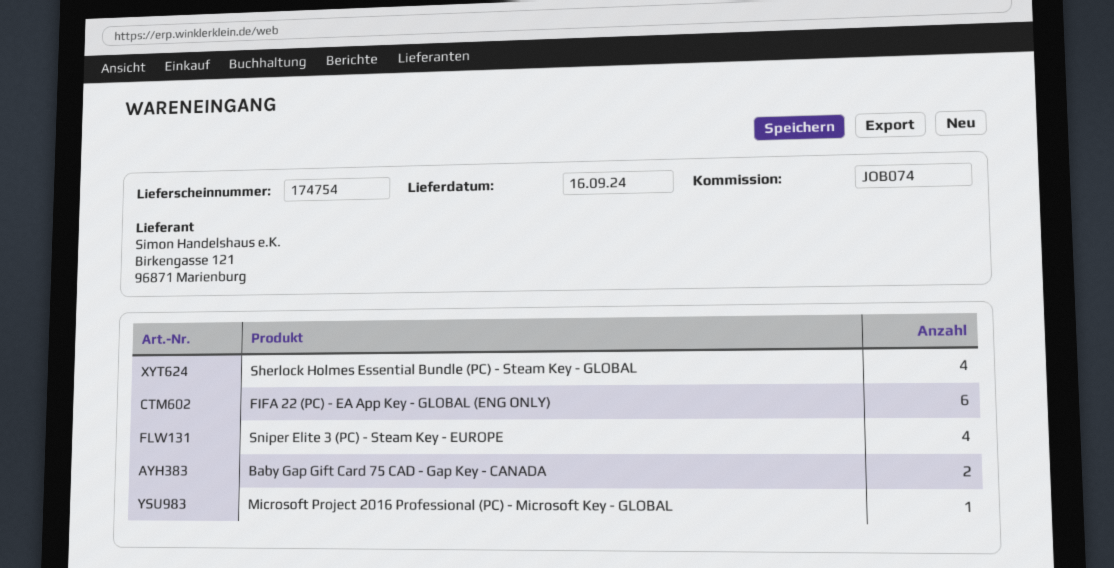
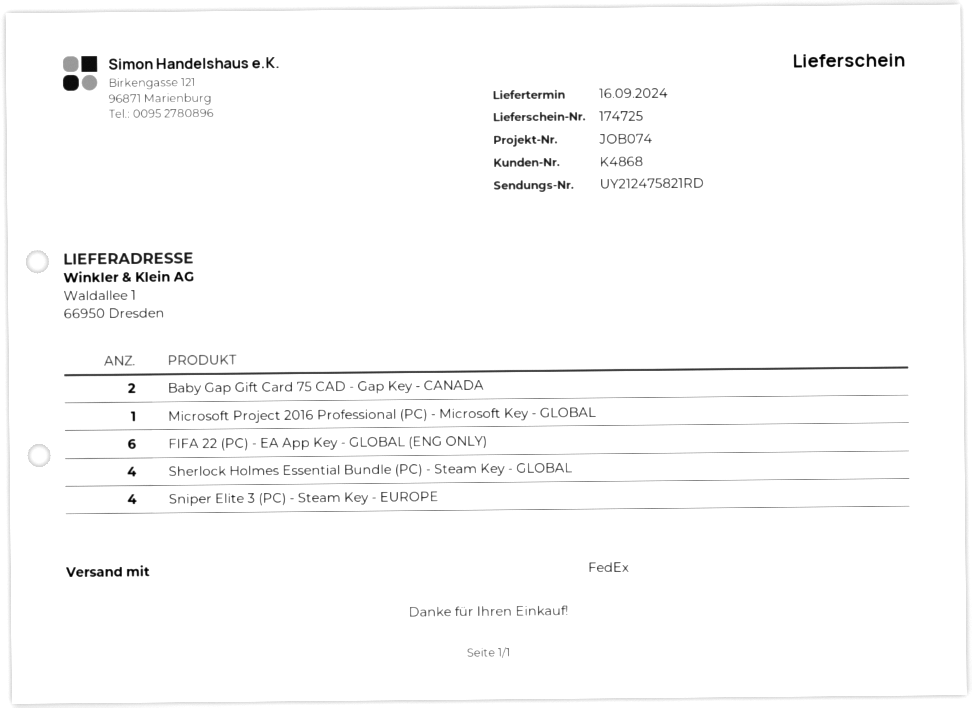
delivery note number: 174754 -> 174725

